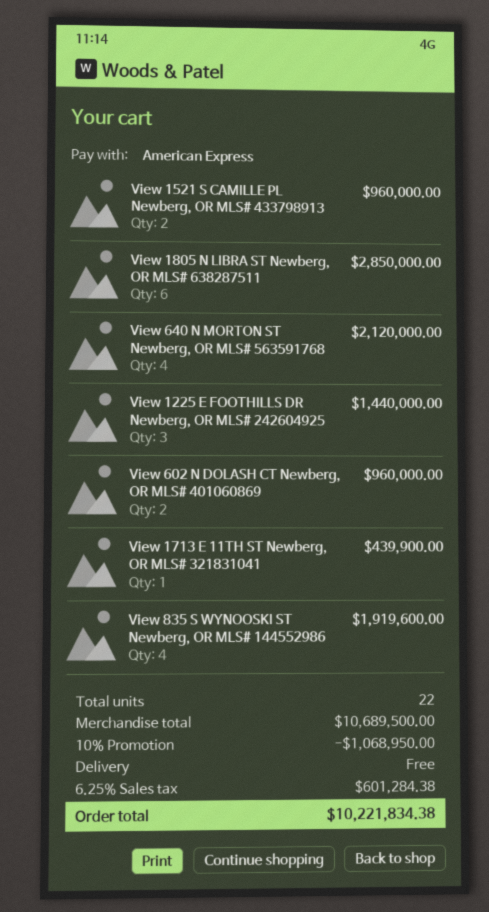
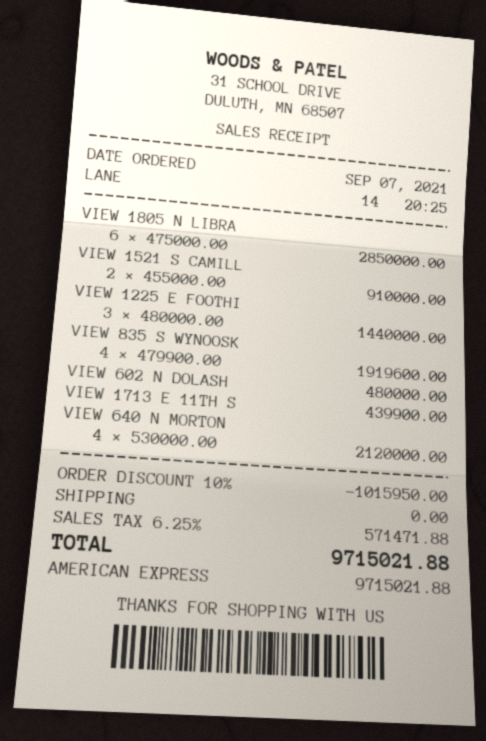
View 1521 S CAMILLE PL Newberg, OR MLS# 433798913: 2 for 960000.00 -> 2 for 910000.00
View 602 N DOLASH CT Newberg, OR MLS# 401060869: 2 for 960000.00 -> 1 for 480000.00
discount: 10% = 1068950.00 -> 10% = 1015950.00
tax: 6.25% = 601284.38 -> 6.25% = 571471.88
total: 10221834.38 -> 9715021.88

